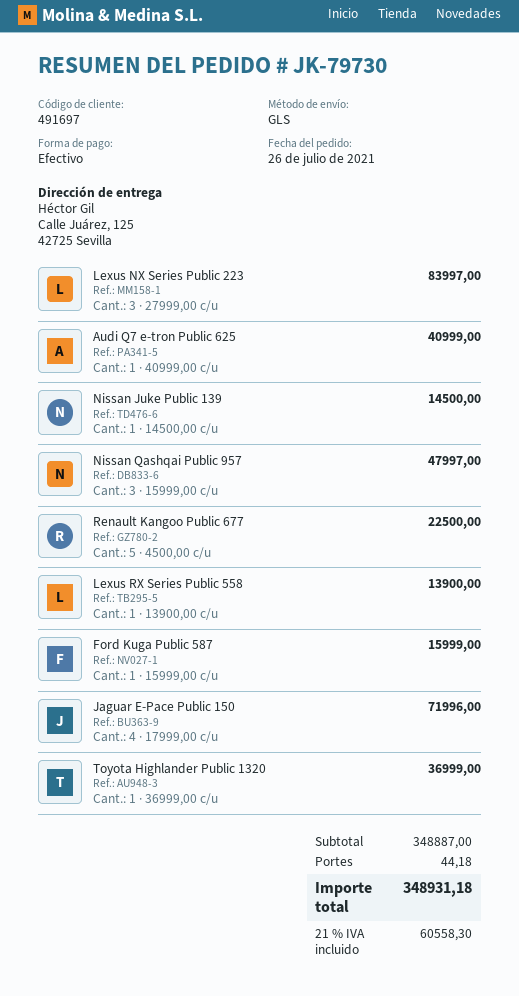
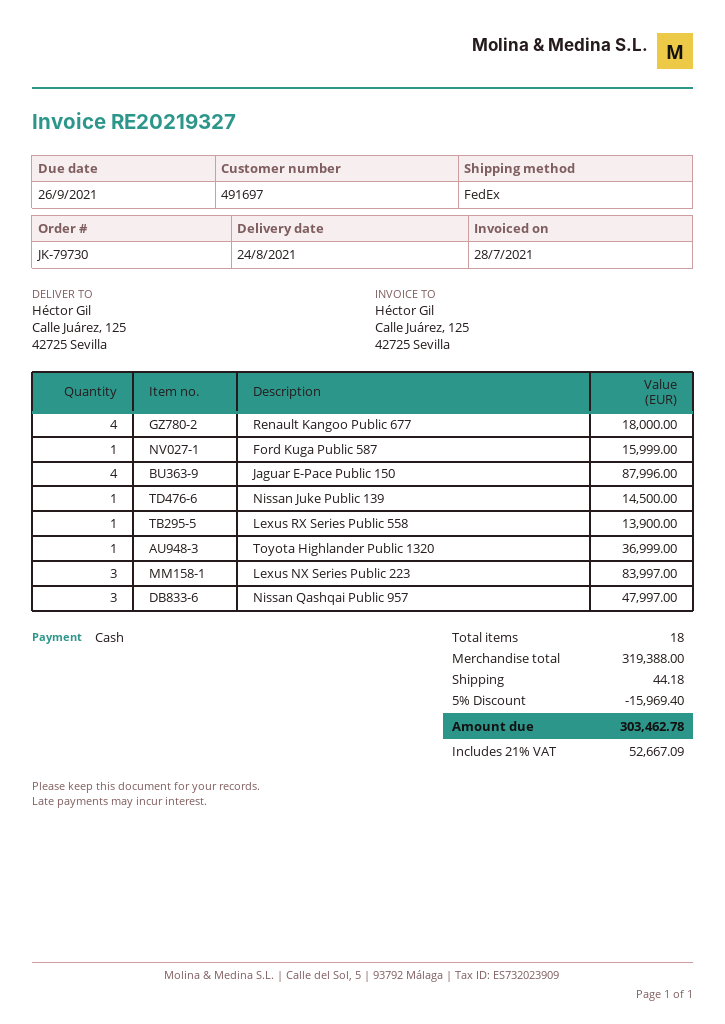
shipping method: GLS -> FedEx
Audi Q7 e-tron Public 625: 1 for 40999.00 -> none
Renault Kangoo Public 677: 5 for 22500.00 -> 4 for 18000.00
Jaguar E-Pace Public 150: 4 for 71996.00 -> 4 for 87996.00
subtotal: 348887.00 -> 319388.00
discount: none -> 5% = 15969.40
tax: 21% = 60558.30 -> 21% = 52667.09
total: 348931.18 -> 303462.78

